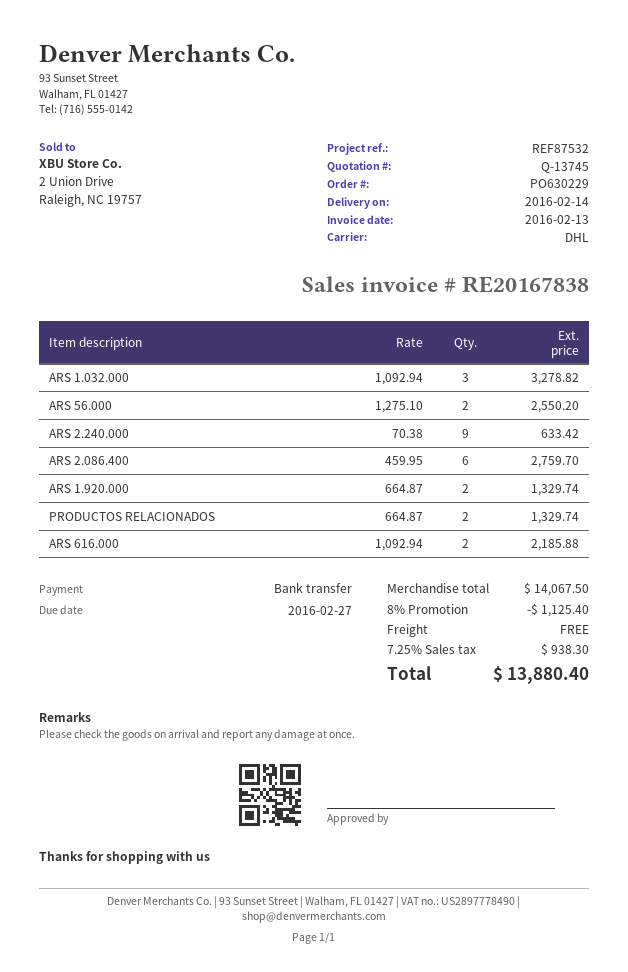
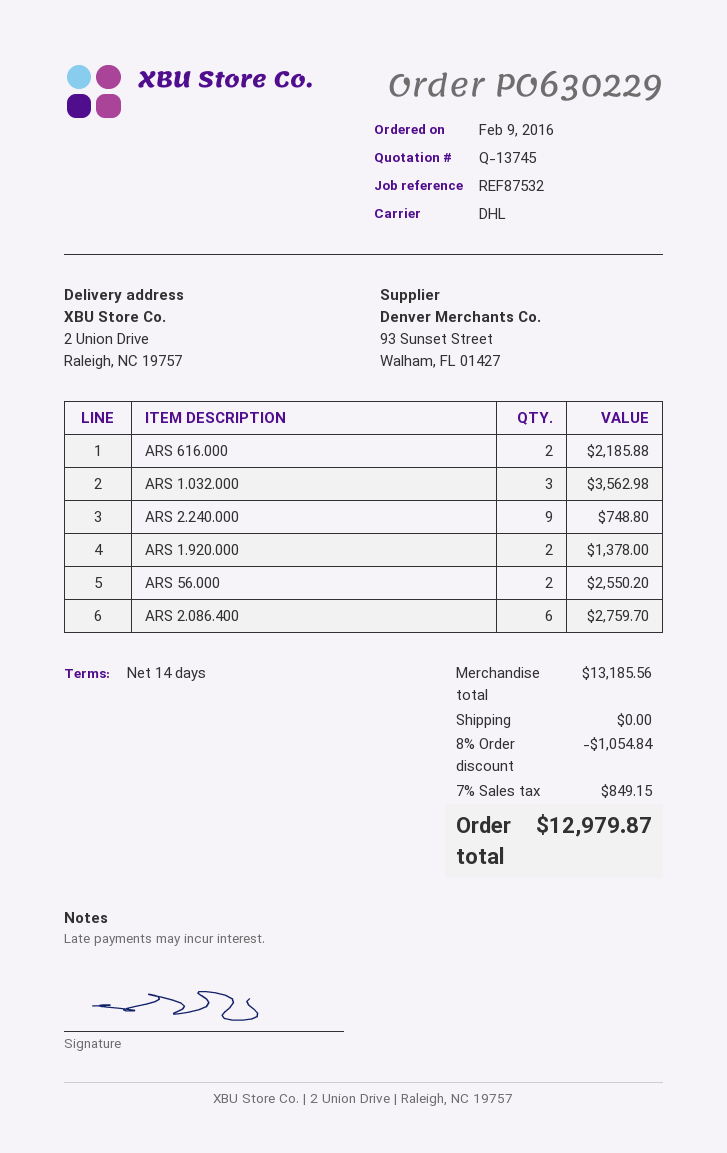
ARS 1.032.000: 3 for 3278.82 -> 3 for 3562.98
ARS 2.240.000: 9 for 633.42 -> 9 for 748.80
ARS 1.920.000: 2 for 1329.74 -> 2 for 1378.00
PRODUCTOS RELACIONADOS: 2 for 1329.74 -> none
subtotal: 14067.50 -> 13185.56
discount: 8% = 1125.40 -> 8% = 1054.84
tax: 7.25% = 938.30 -> 7% = 849.15
total: 13880.40 -> 12979.87

